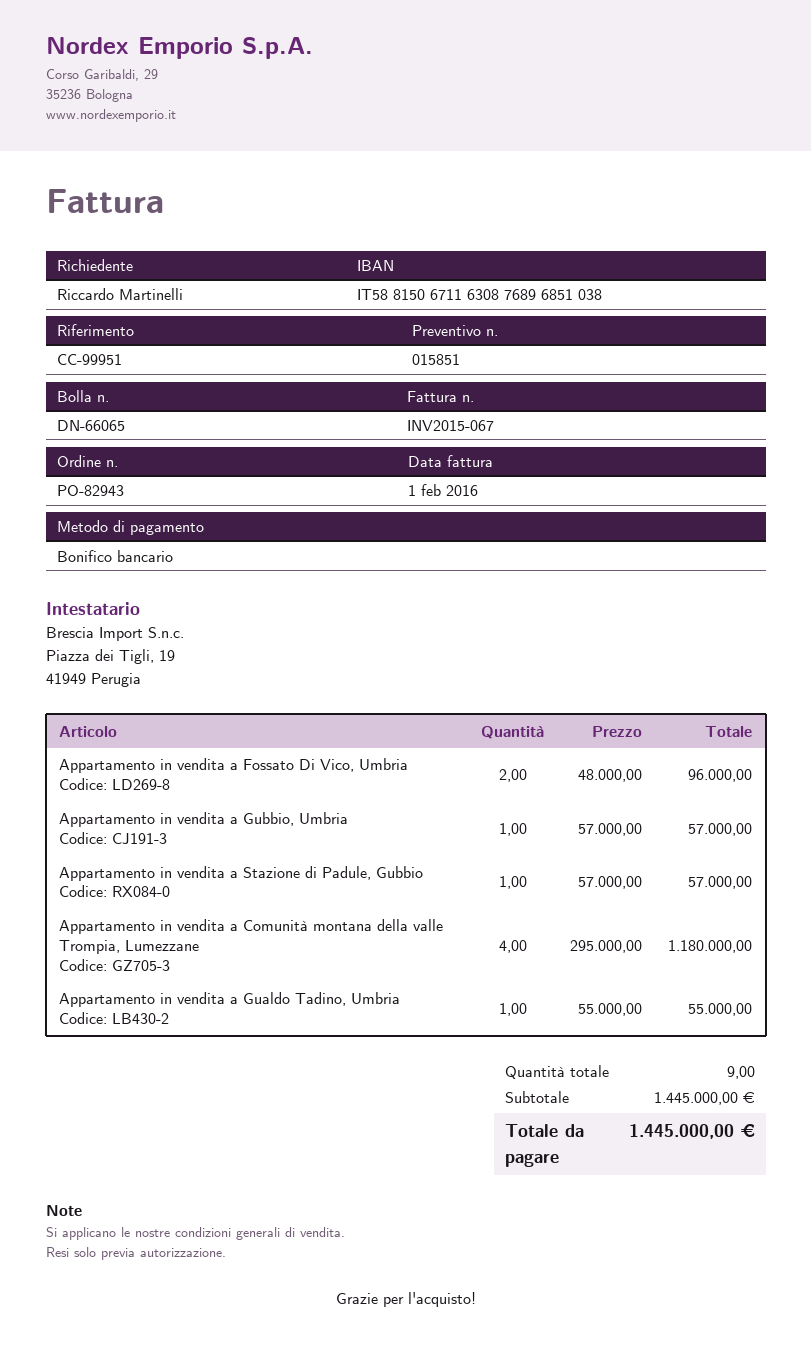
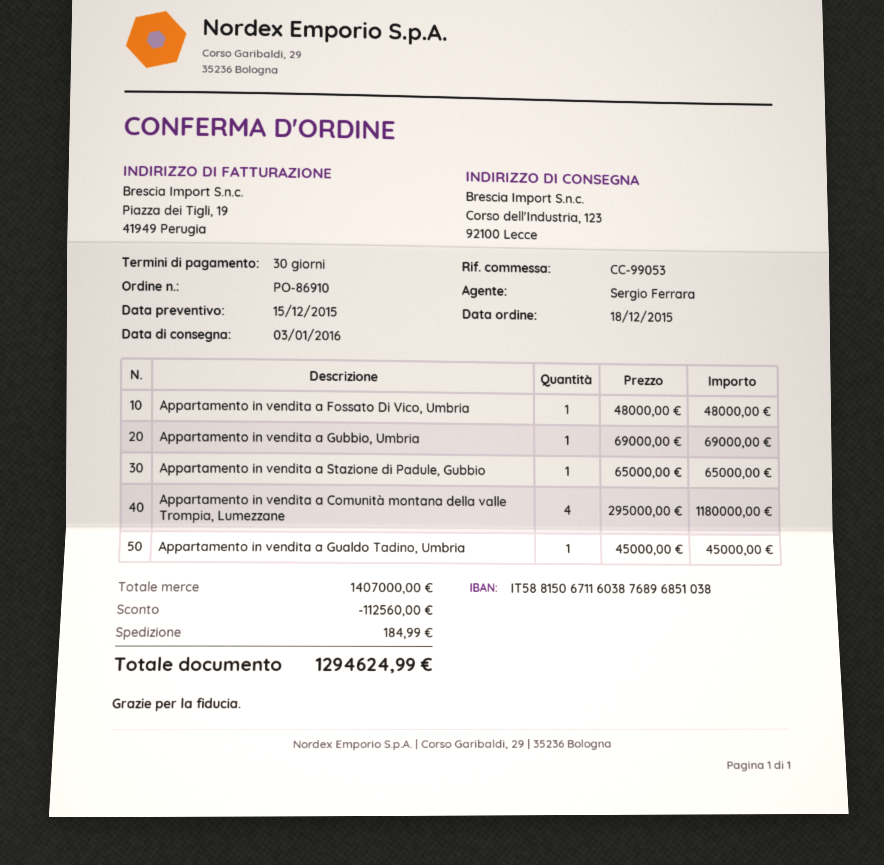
order number: PO-82943 -> PO-86910
reference: CC-99951 -> CC-99053
bank account: IT5881506711630876896851038 -> IT5881506711603876896851038
Appartamento in vendita a Fossato Di Vico, Umbria: 2 x 48000.00 = 96000.00 -> 1 x 48000.00 = 48000.00
Appartamento in vendita a Gubbio, Umbria: 1 x 57000.00 = 57000.00 -> 1 x 69000.00 = 69000.00
Appartamento in vendita a Stazione di Padule, Gubbio: 1 x 57000.00 = 57000.00 -> 1 x 65000.00 = 65000.00
Appartamento in vendita a Gualdo Tadino, Umbria: 1 x 55000.00 = 55000.00 -> 1 x 45000.00 = 45000.00
subtotal: 1445000.00 -> 1407000.00
discount: none -> 112560.00
shipping: none -> 184.99
total: 1445000.00 -> 1294624.99

